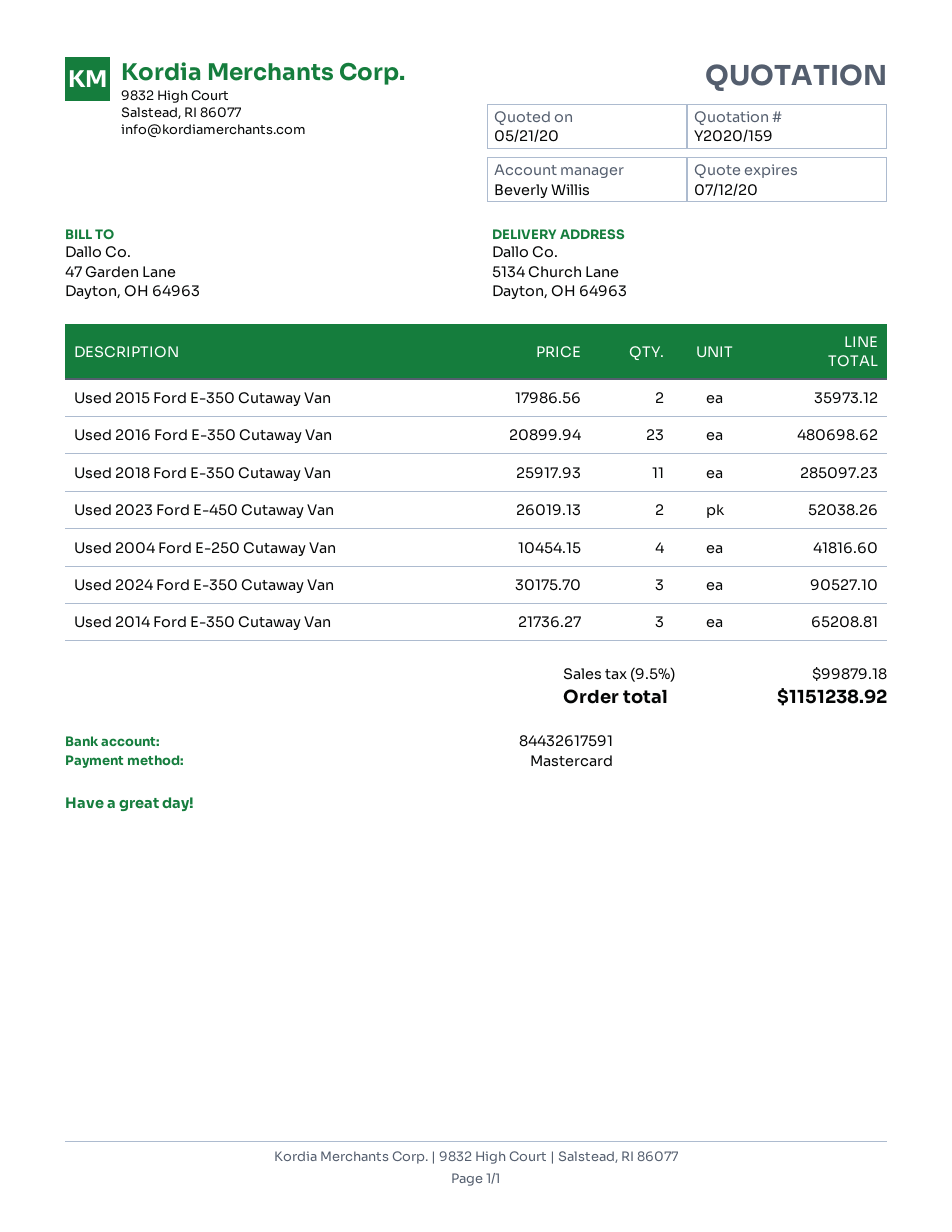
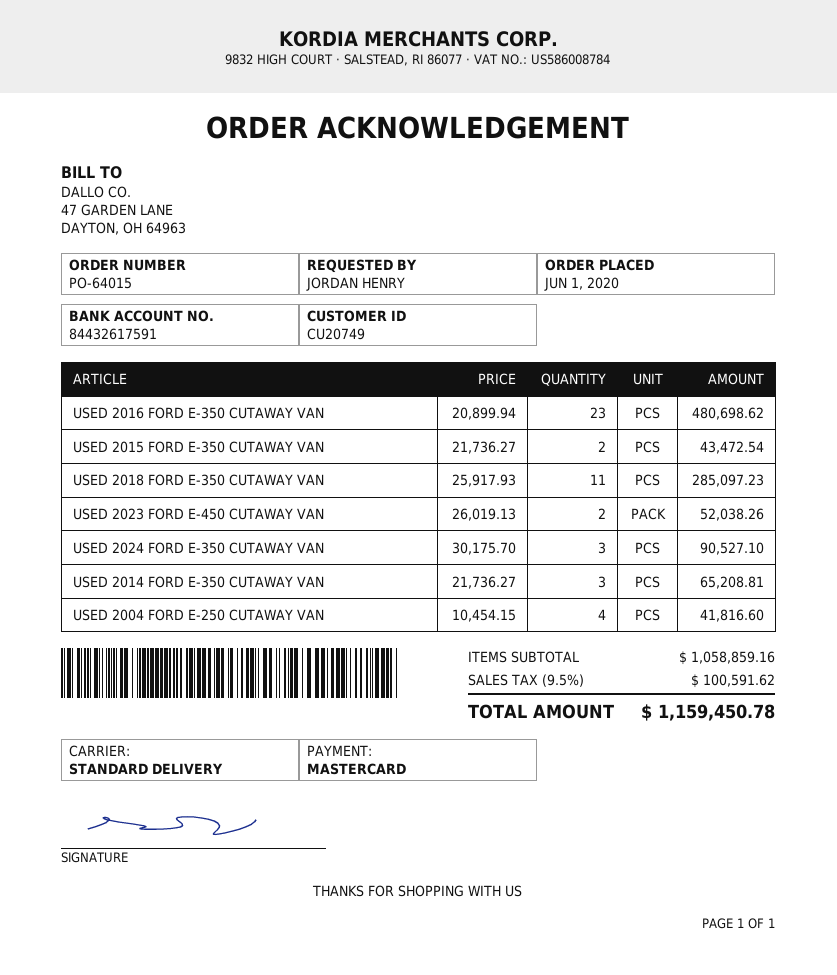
Used 2015 Ford E-350 Cutaway Van: 2 x 17986.56 = 35973.12 -> 2 x 21736.27 = 43472.54
tax: 9.5% = 99879.18 -> 9.5% = 100591.62
total: 1151238.92 -> 1159450.78

